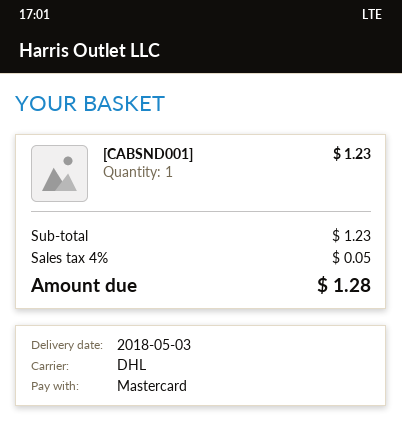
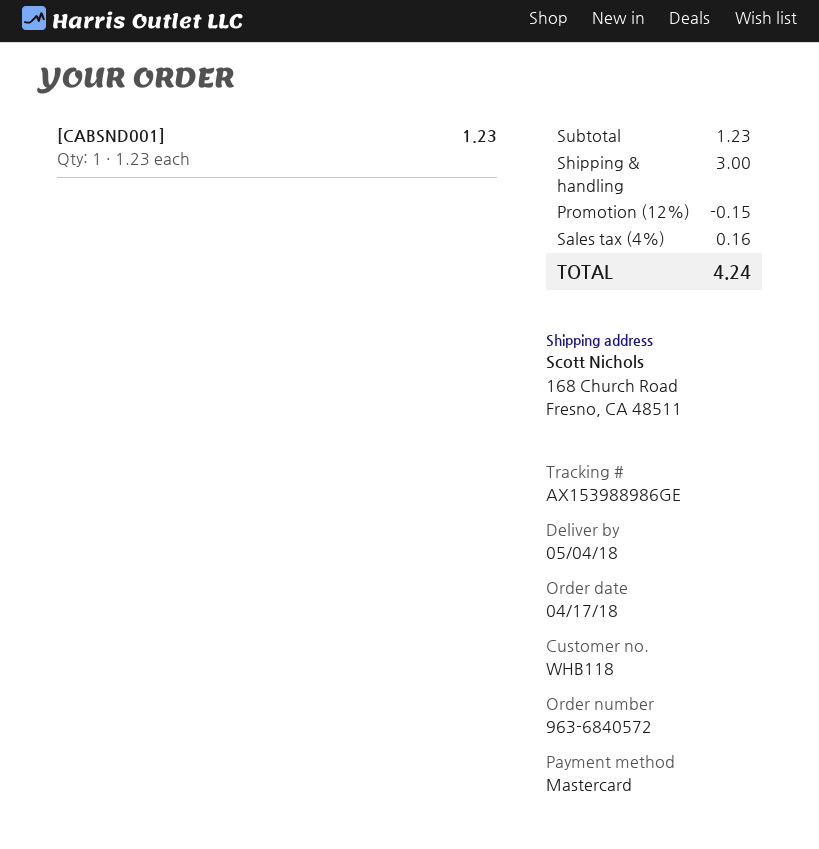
delivery date: 2018-05-03 -> 2018-05-04
discount: none -> 12% = 0.15
shipping: none -> 3.00
tax: 4% = 0.05 -> 4% = 0.16
total: 1.28 -> 4.24

